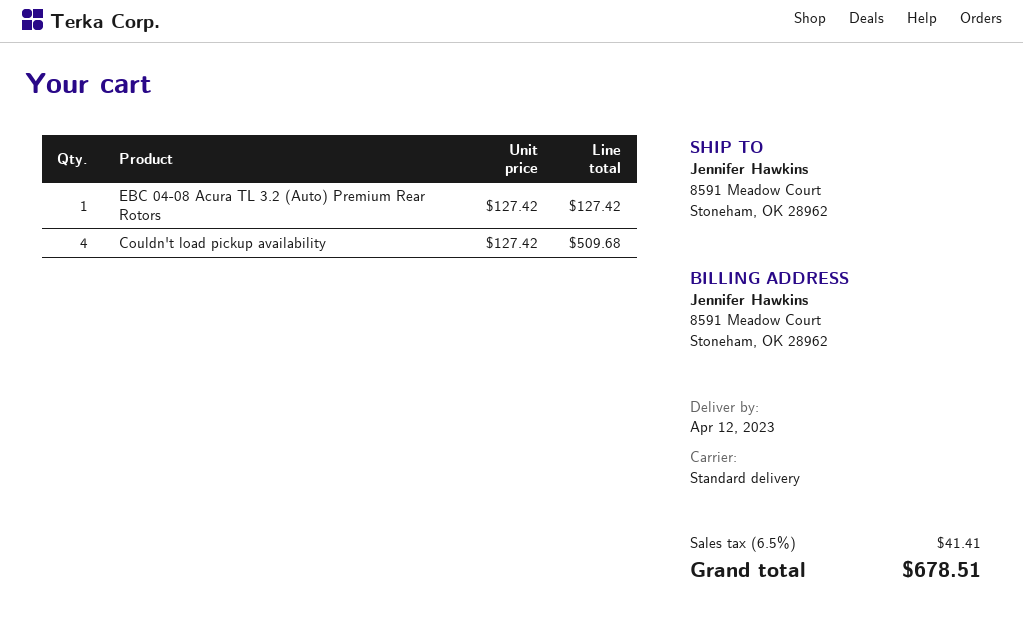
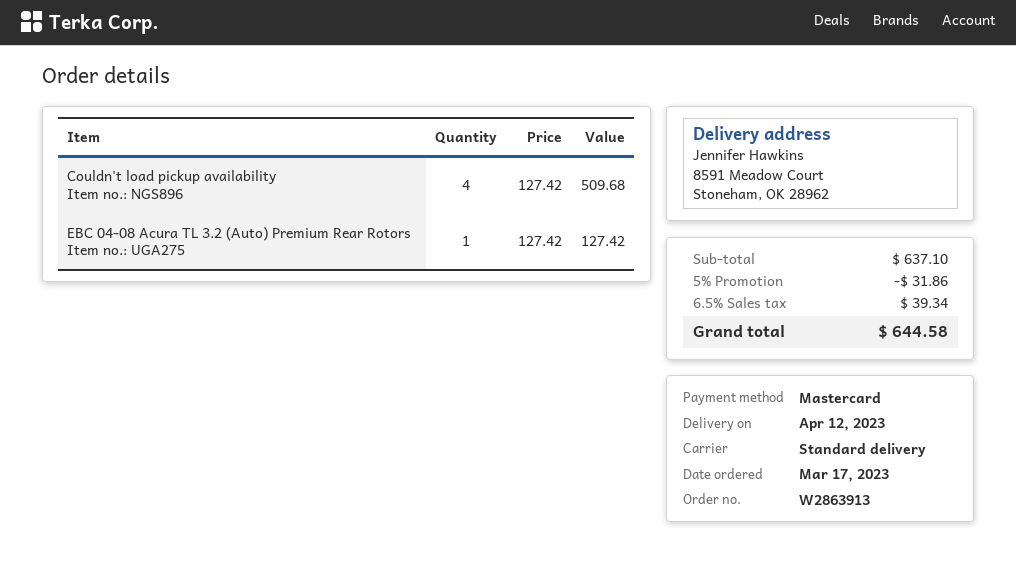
discount: none -> 5% = 31.86
tax: 6.5% = 41.41 -> 6.5% = 39.34
total: 678.51 -> 644.58

